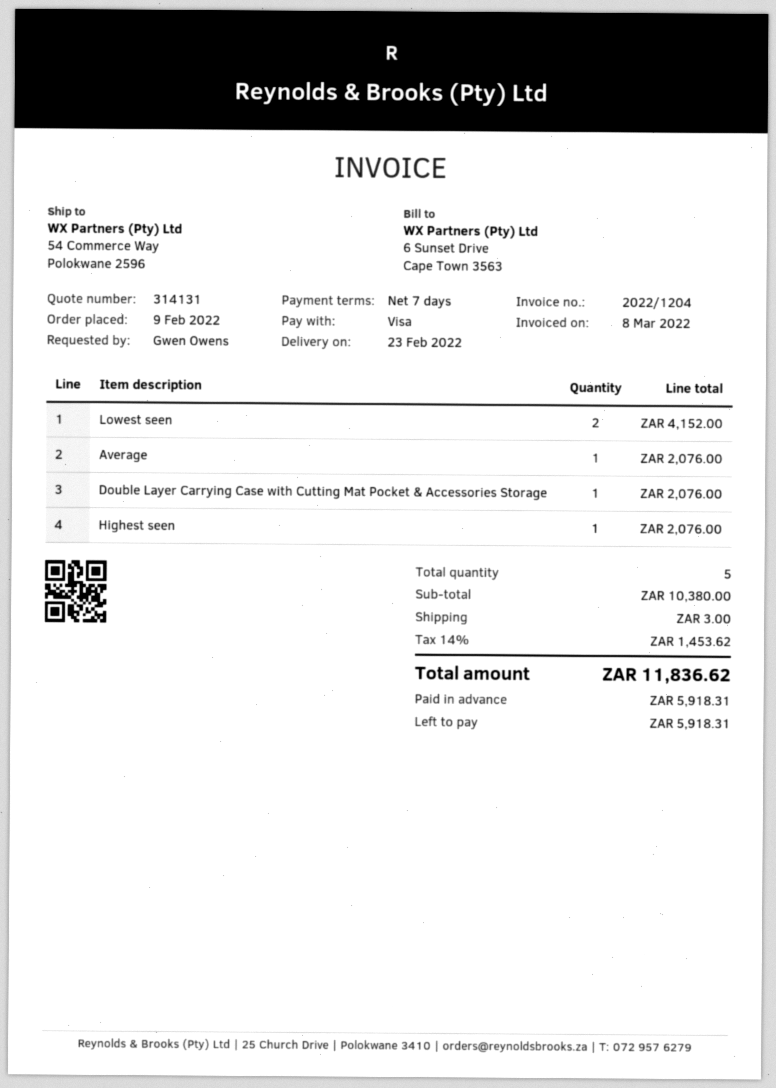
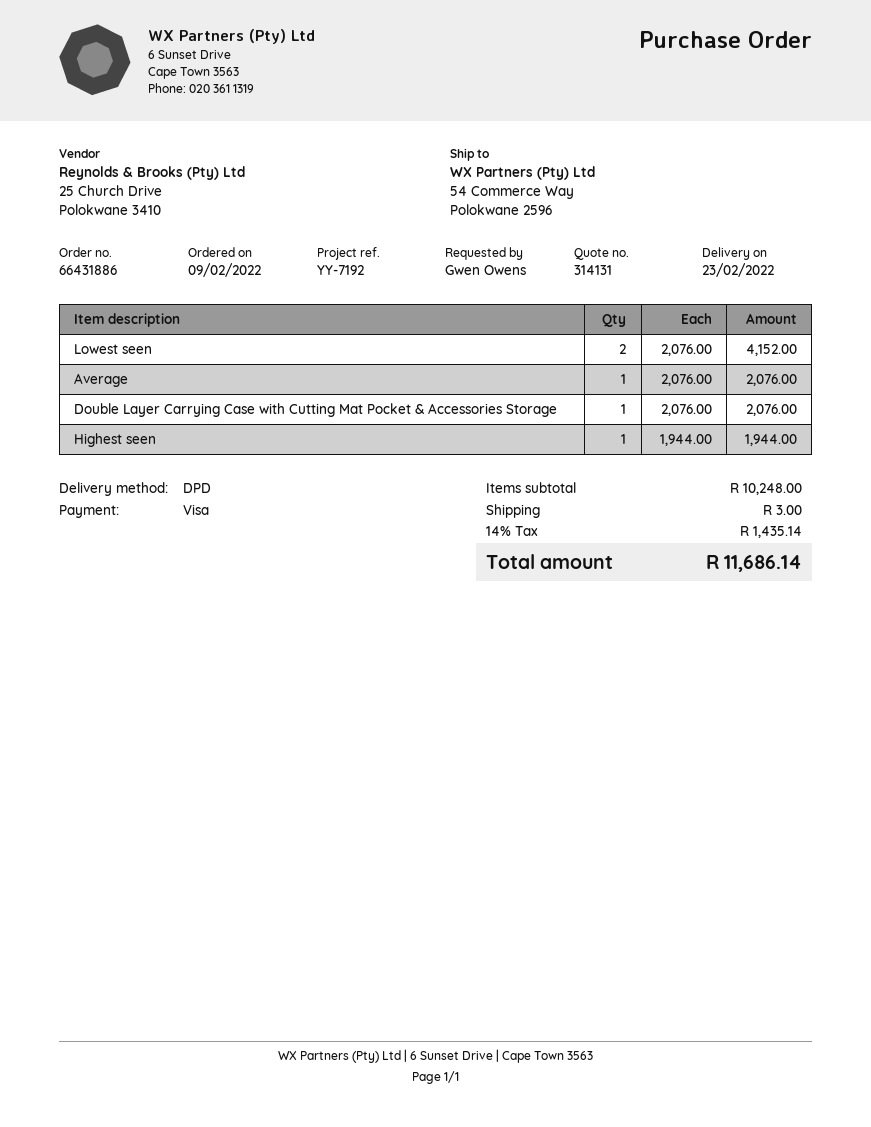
Highest seen: 1 for 2076.00 -> 1 for 1944.00
subtotal: 10380.00 -> 10248.00
tax: 14% = 1453.62 -> 14% = 1435.14
total: 11836.62 -> 11686.14

